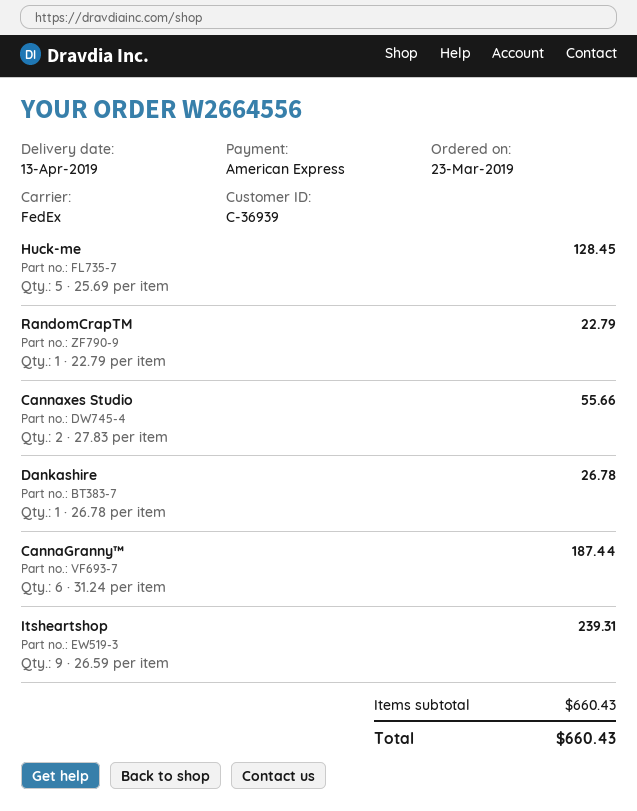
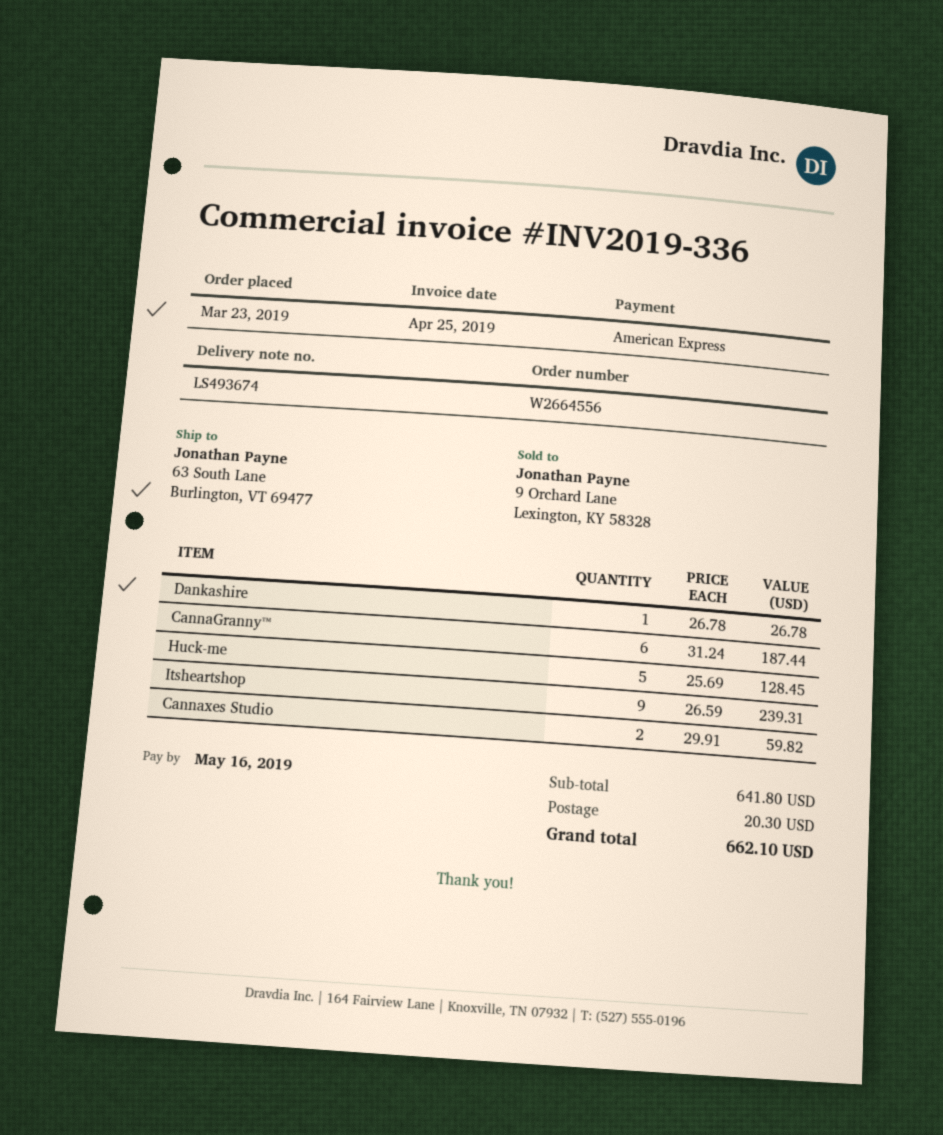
RandomCrapTM: 1 x 22.79 = 22.79 -> none
Cannaxes Studio: 2 x 27.83 = 55.66 -> 2 x 29.91 = 59.82
subtotal: 660.43 -> 641.80
shipping: none -> 20.30
total: 660.43 -> 662.10

